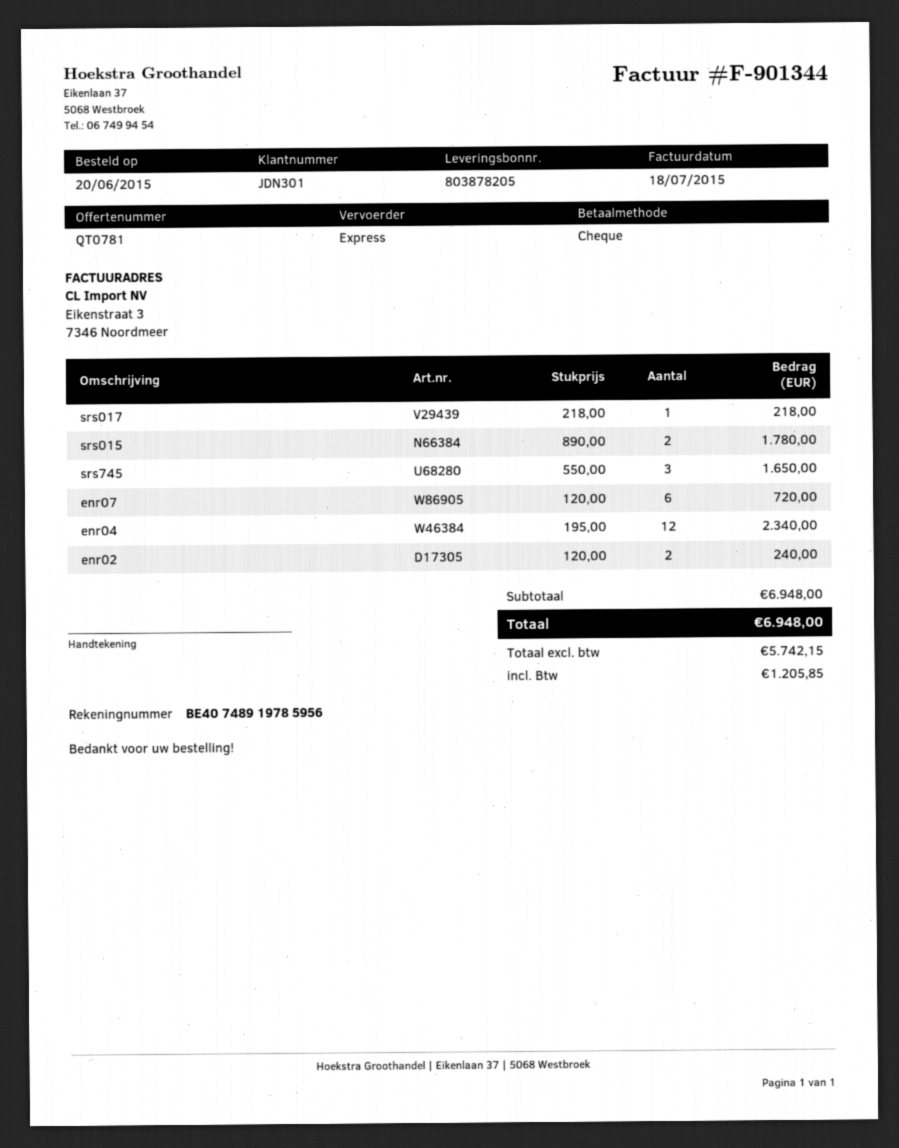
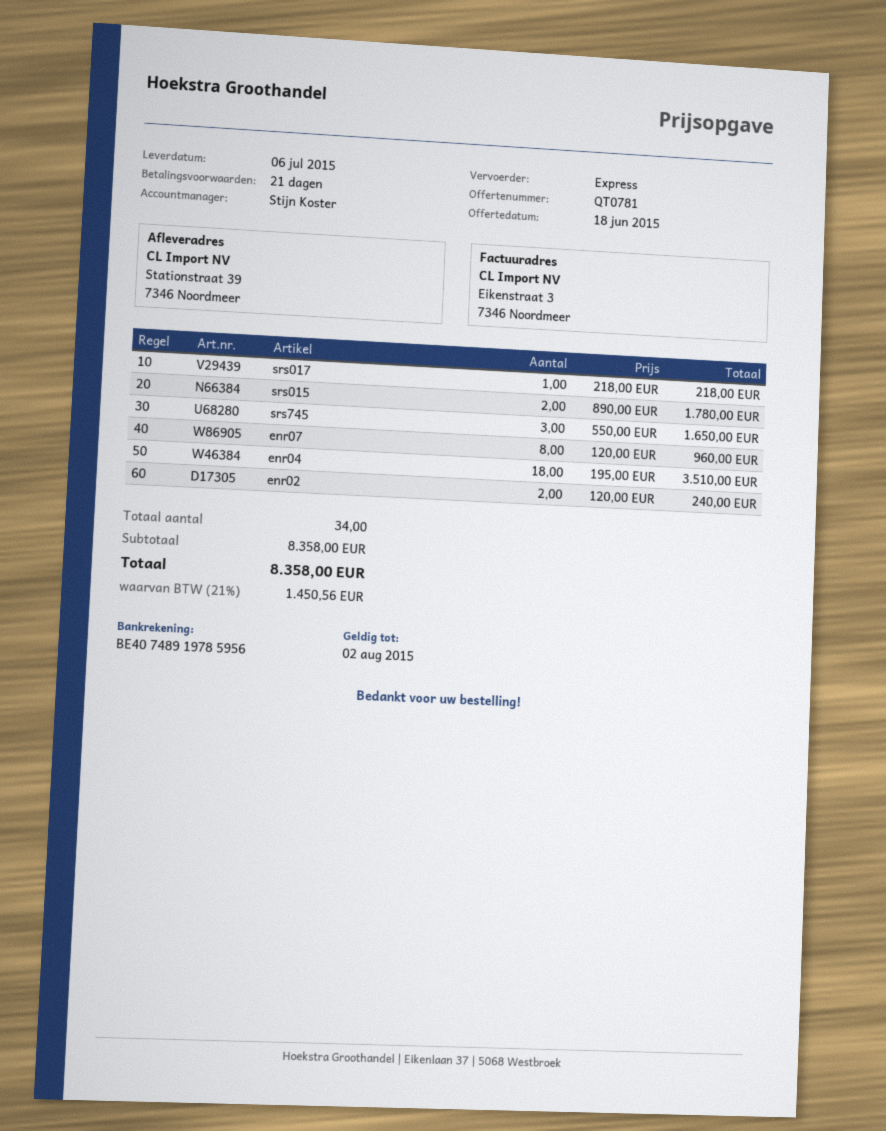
enr07: 6 x 120.00 = 720.00 -> 8 x 120.00 = 960.00
enr04: 12 x 195.00 = 2340.00 -> 18 x 195.00 = 3510.00
subtotal: 6948.00 -> 8358.00
tax: 1205.85 -> 1450.56
total: 6948.00 -> 8358.00

